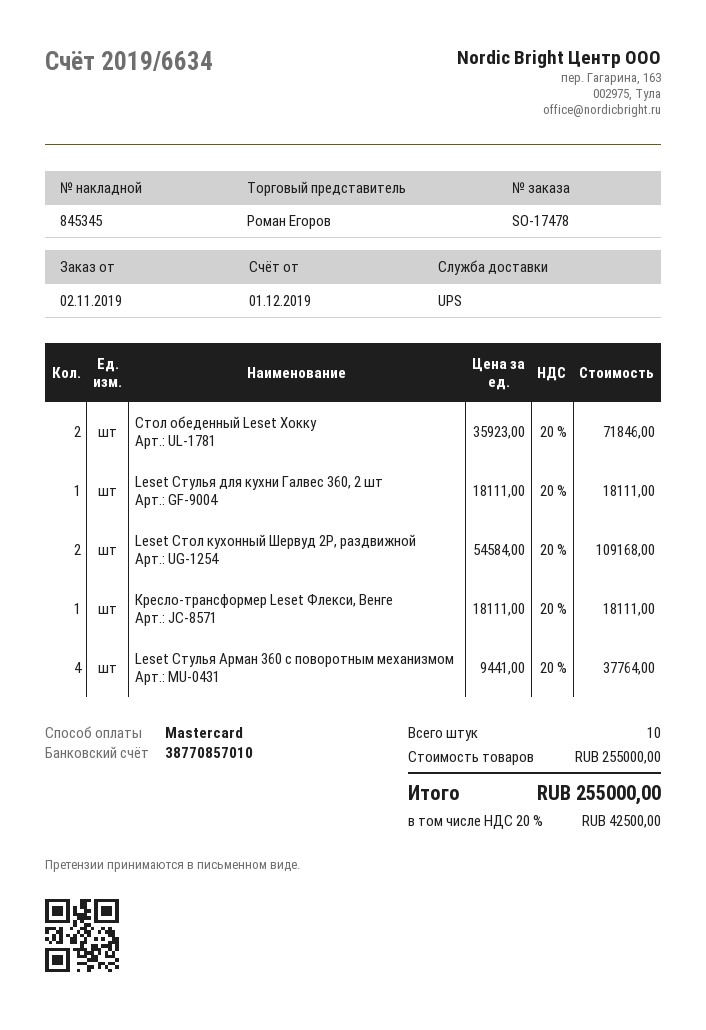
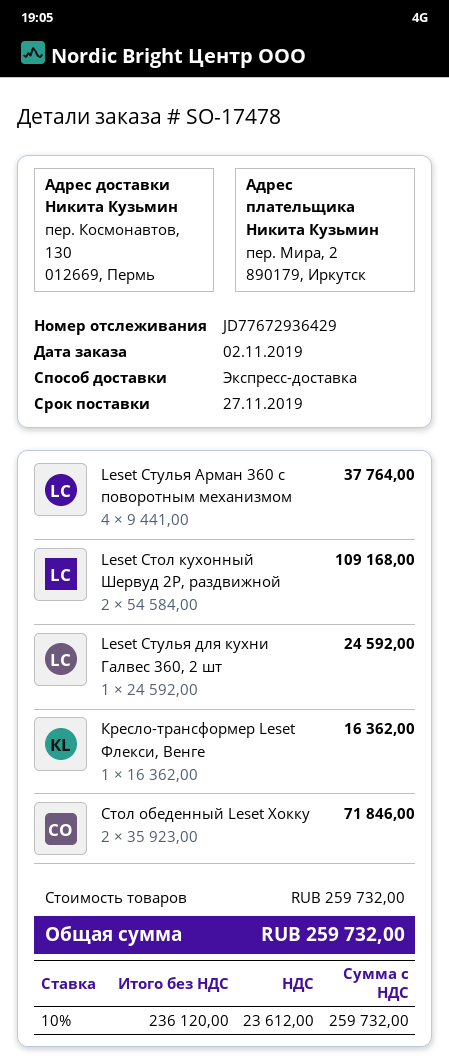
shipping method: UPS -> express
Leset Стулья для кухни Галвес 360, 2 шт: 1 x 18111.00 = 18111.00 -> 1 x 24592.00 = 24592.00
Кресло-трансформер Leset Флекси, Венге: 1 x 18111.00 = 18111.00 -> 1 x 16362.00 = 16362.00
subtotal: 255000.00 -> 259732.00
tax: 20% = 42500.00 -> 10% = 23612.00
total: 255000.00 -> 259732.00

